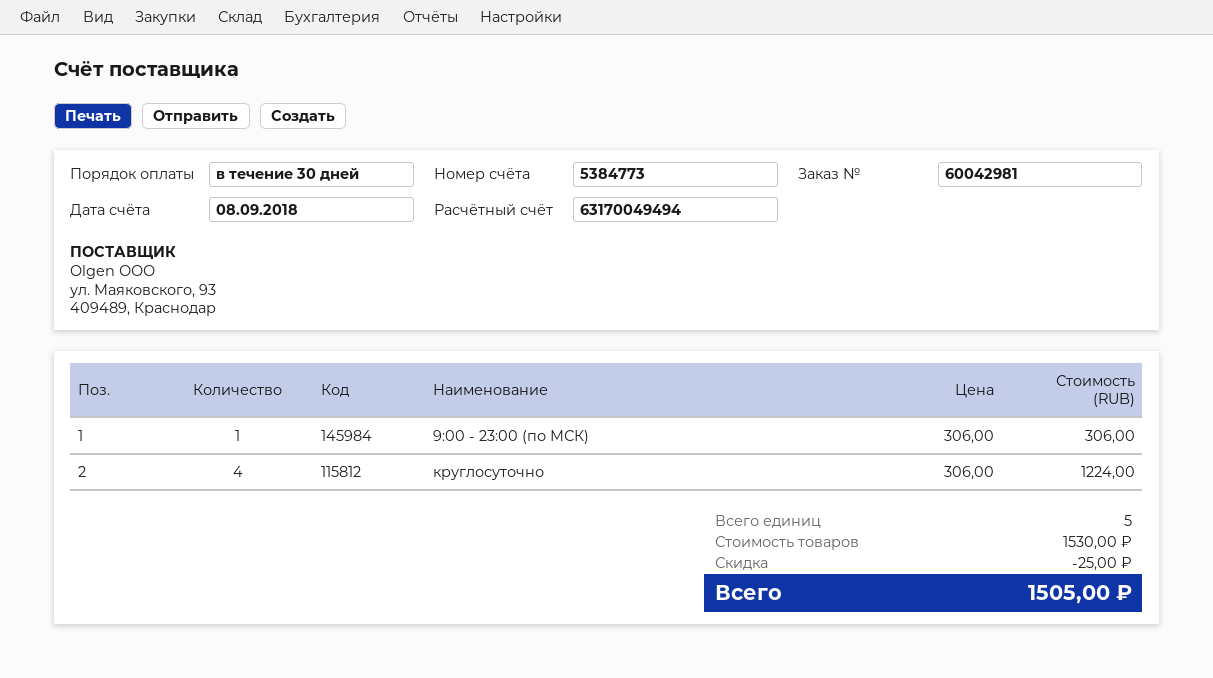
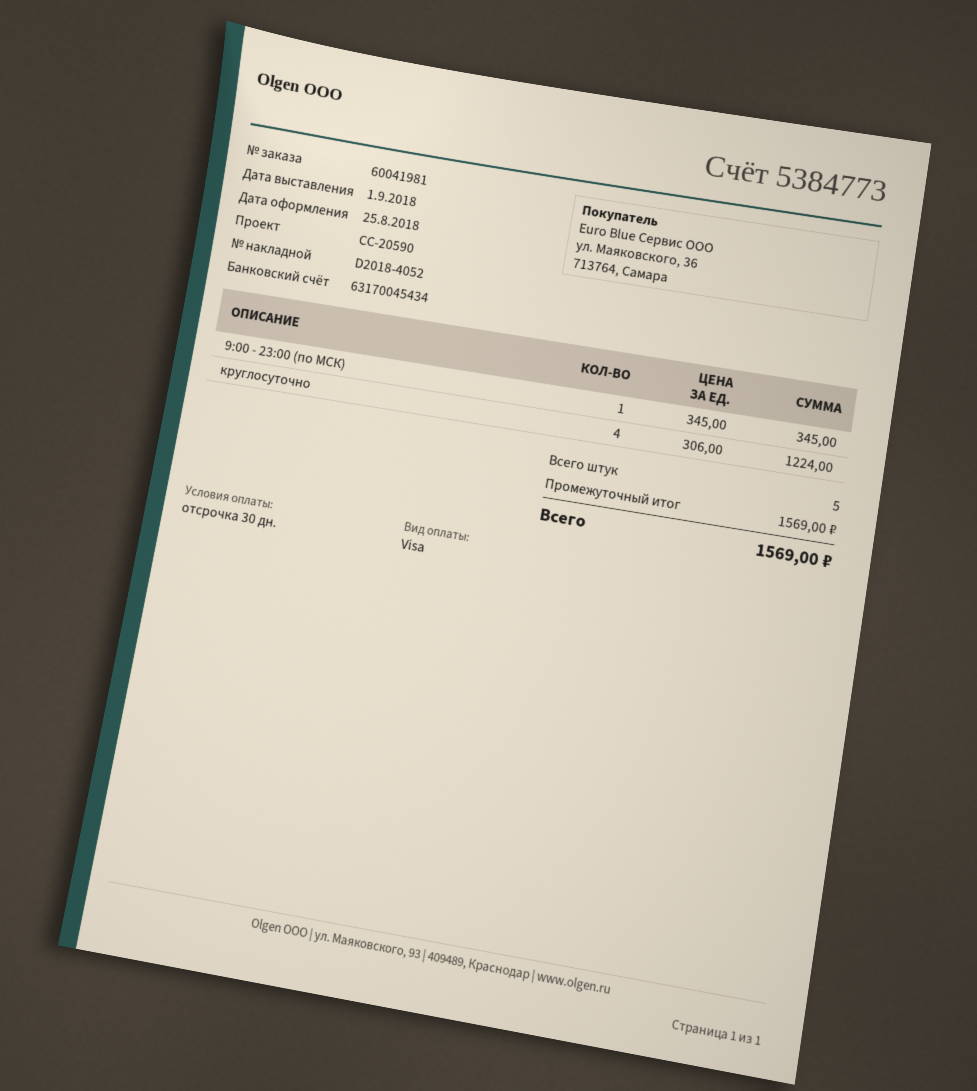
order number: 60042981 -> 60041981
invoice date: 2018-09-08 -> 2018-09-01
bank account: 63170049494 -> 63170045434
9:00 - 23:00 (по МСК): 1 x 306.00 = 306.00 -> 1 x 345.00 = 345.00
subtotal: 1530.00 -> 1569.00
discount: 25.00 -> none
total: 1505.00 -> 1569.00

